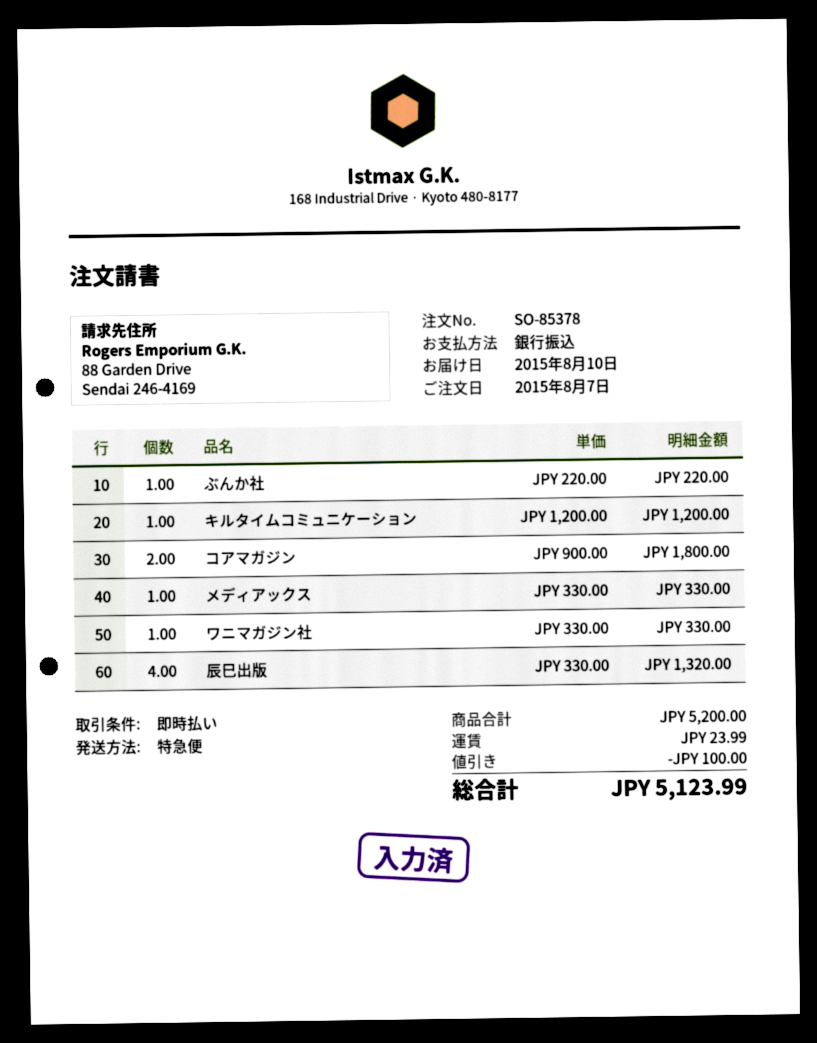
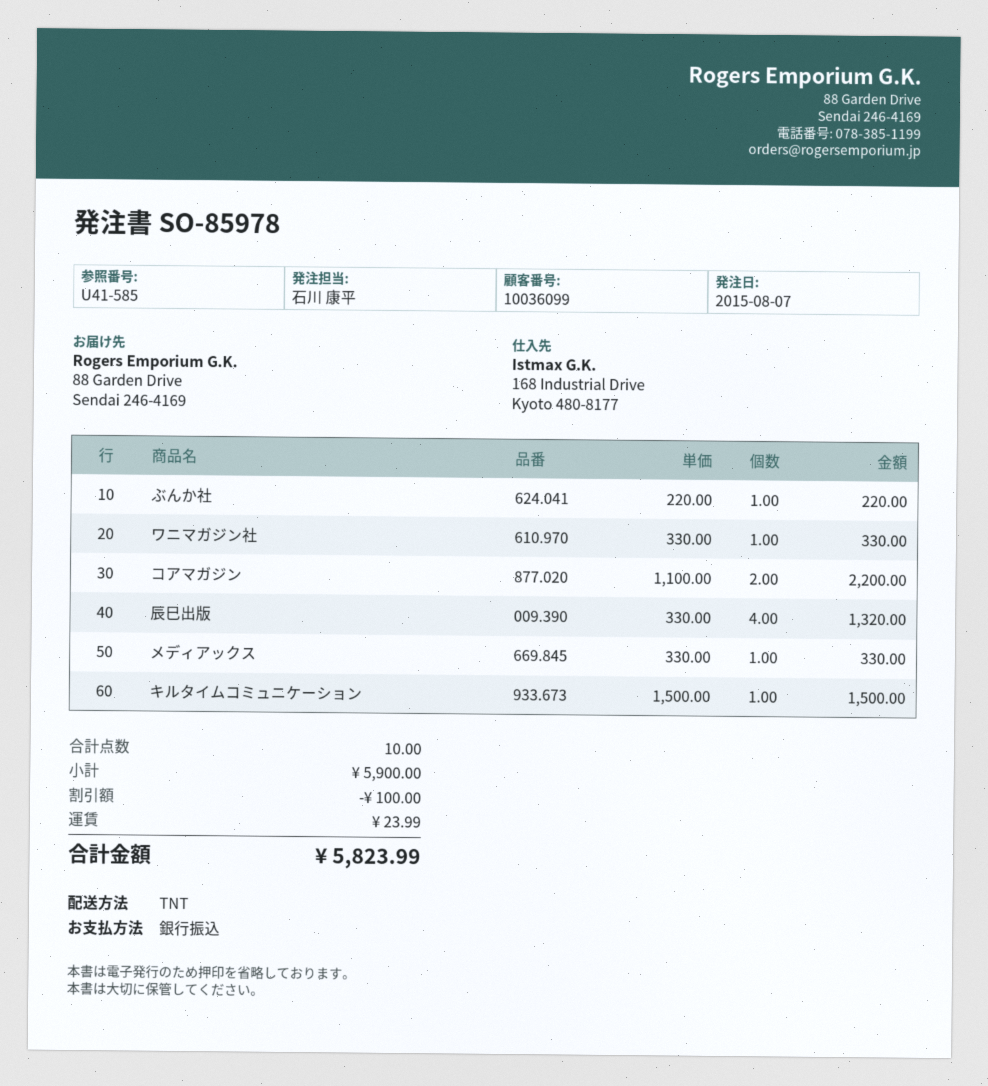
order number: SO-85378 -> SO-85978
shipping method: express -> TNT
キルタイムコミュニケーション: 1 x 1200.00 = 1200.00 -> 1 x 1500.00 = 1500.00
コアマガジン: 2 x 900.00 = 1800.00 -> 2 x 1100.00 = 2200.00
subtotal: 5200.00 -> 5900.00
total: 5123.99 -> 5823.99

